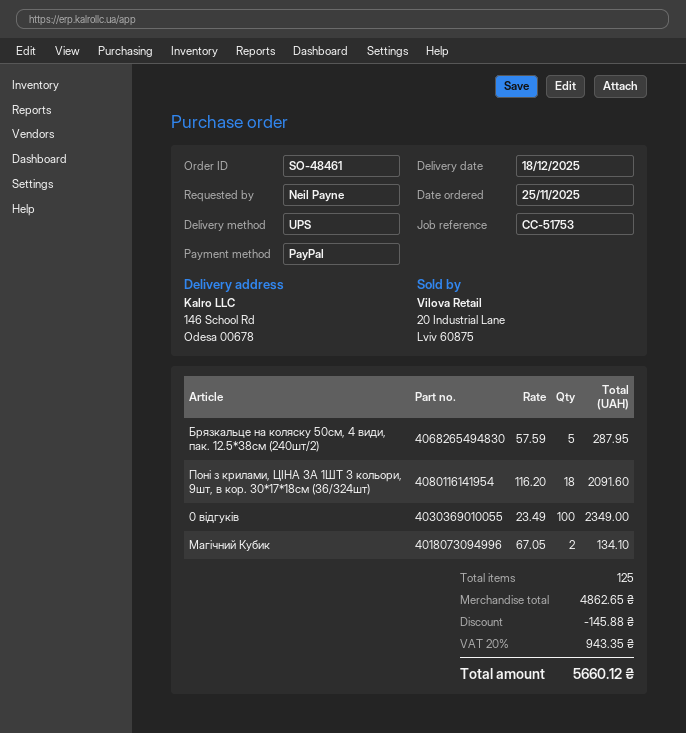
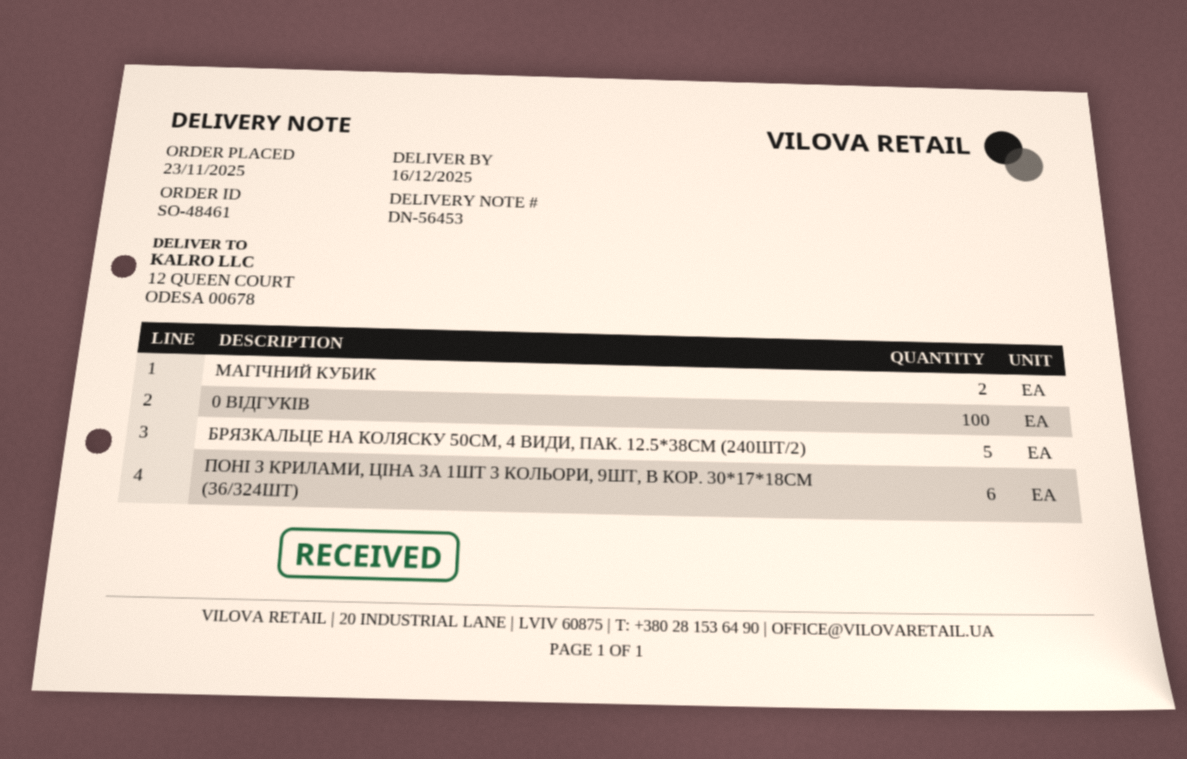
order date: 2025-11-25 -> 2025-11-23
delivery date: 2025-12-18 -> 2025-12-16
ship to: 146 School Rd, Odesa 00678 -> 12 QUEEN COURT, ODESA 00678
Поні з крилами, ЦІНА ЗА 1ШТ 3 кольори, 9шт, в кор. 30*17*18см (36/324шт): 18 -> 6

